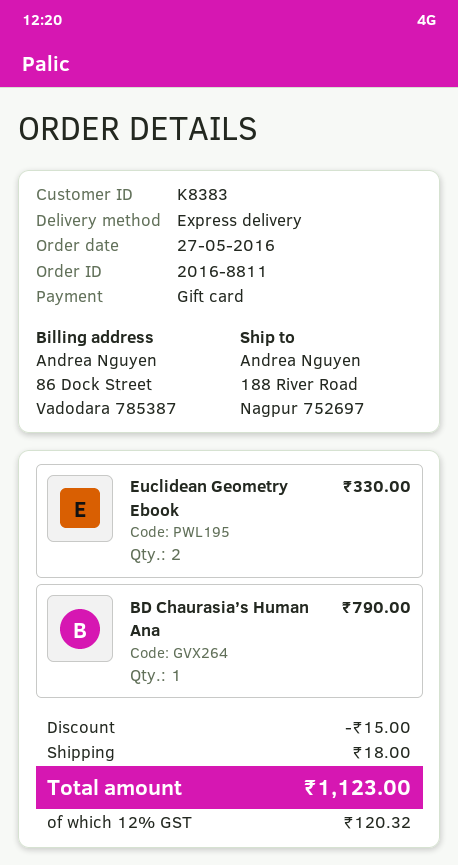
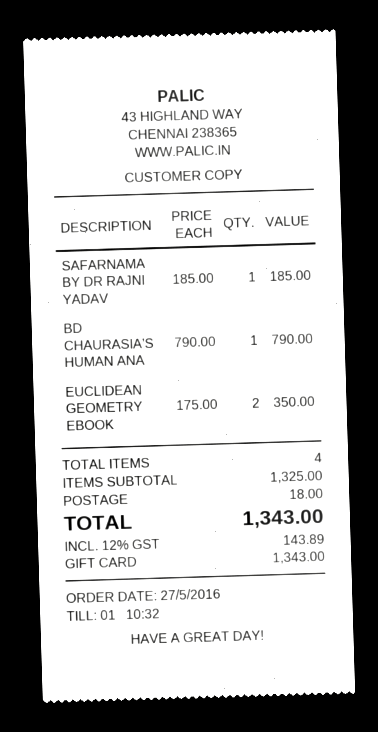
Euclidean Geometry Ebook: 2 for 330.00 -> 2 for 350.00
SAFARNAMA BY DR RAJNI YADAV: none -> 1 for 185.00
discount: 15.00 -> none
tax: 12% = 120.32 -> 12% = 143.89
total: 1123.00 -> 1343.00

